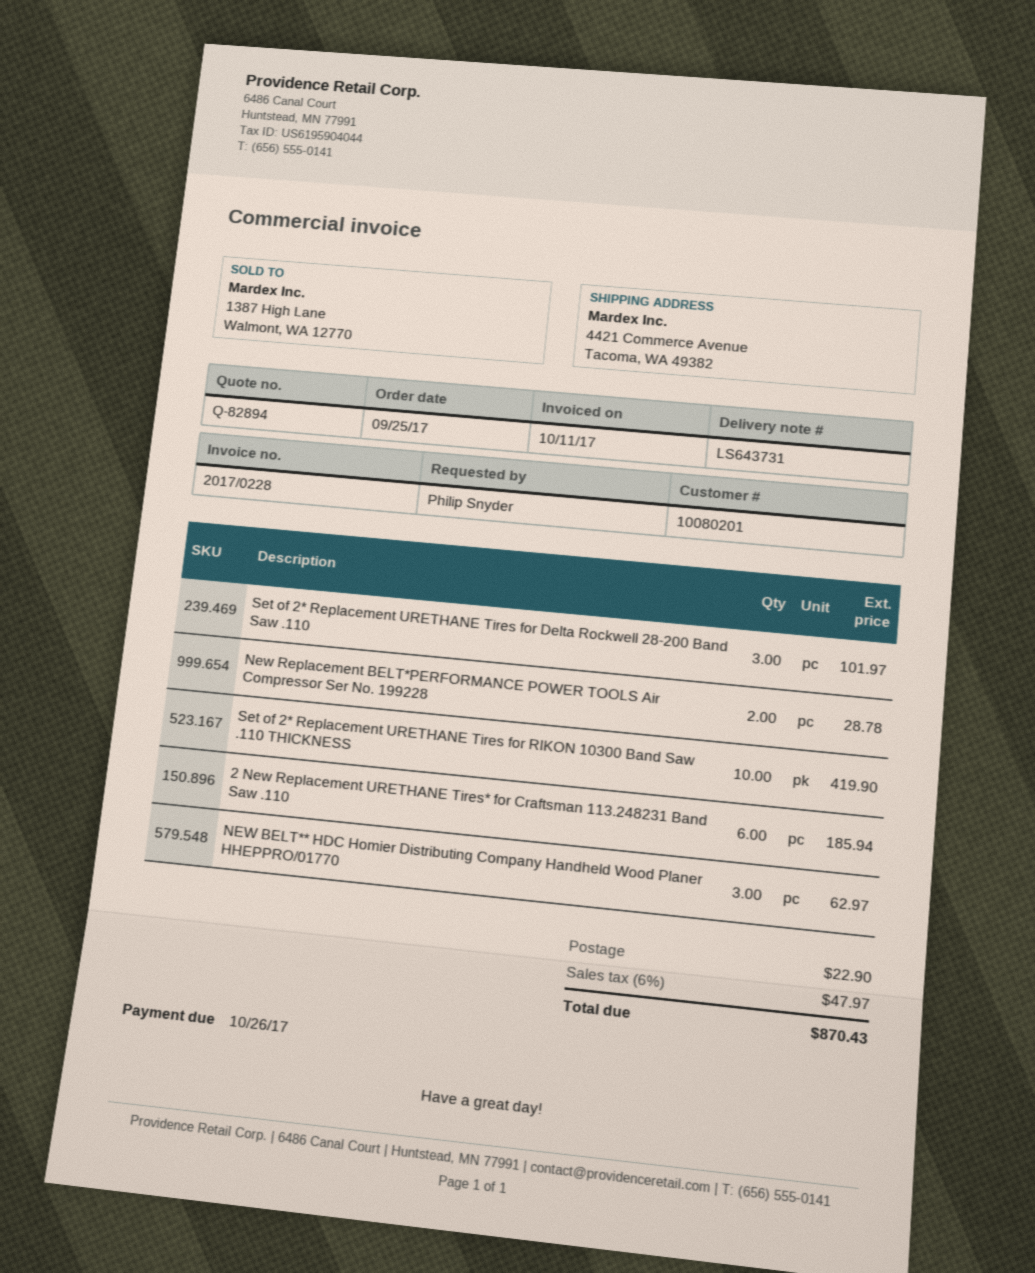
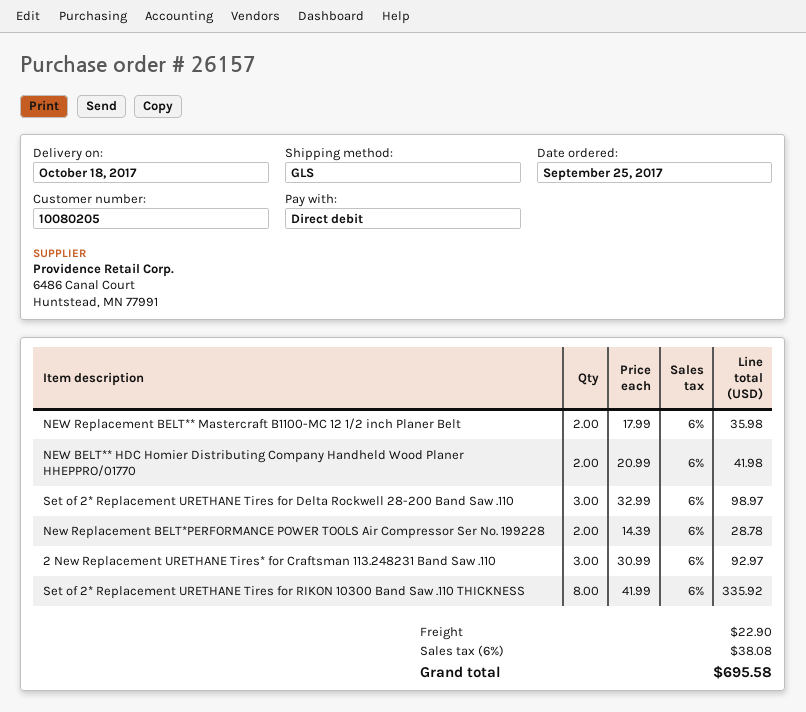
customer number: 10080201 -> 10080205
Set of 2* Replacement URETHANE Tires for Delta Rockwell 28-200 Band Saw .110: 3 for 101.97 -> 3 for 98.97
Set of 2* Replacement URETHANE Tires for RIKON 10300 Band Saw .110 THICKNESS: 10 for 419.90 -> 8 for 335.92
2 New Replacement URETHANE Tires* for Craftsman 113.248231 Band Saw .110: 6 for 185.94 -> 3 for 92.97
NEW BELT** HDC Homier Distributing Company Handheld Wood Planer HHEPPRO/01770: 3 for 62.97 -> 2 for 41.98
NEW Replacement BELT** Mastercraft B1100-MC 12 1/2 inch Planer Belt: none -> 2 for 35.98
tax: 6% = 47.97 -> 6% = 38.08
total: 870.43 -> 695.58

